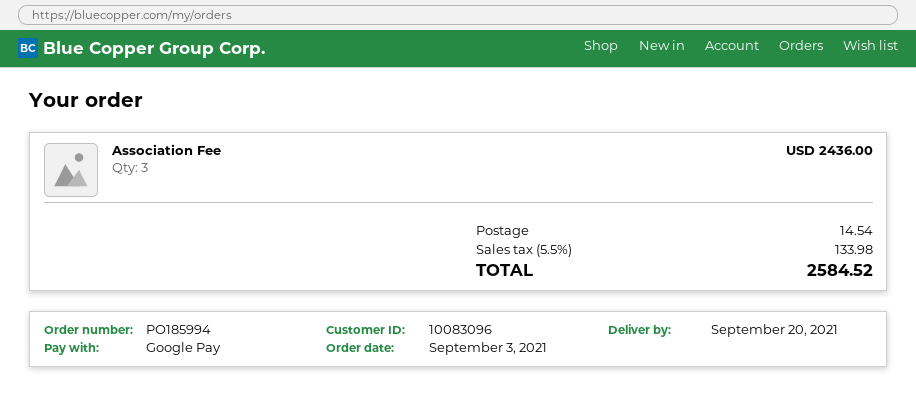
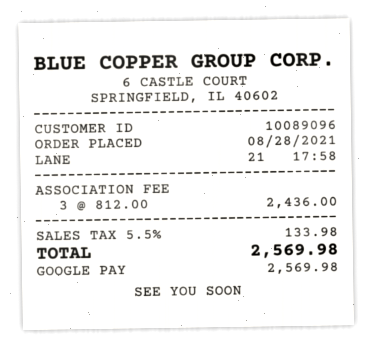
order date: 2021-09-03 -> 2021-08-28
customer number: 10083096 -> 10089096
shipping: 14.54 -> none
total: 2584.52 -> 2569.98

